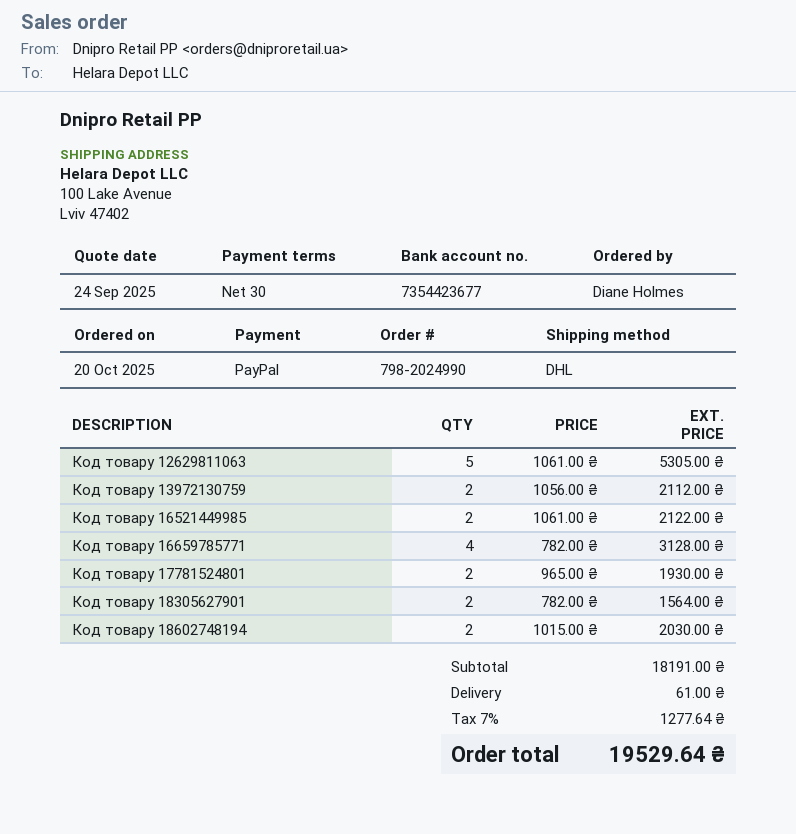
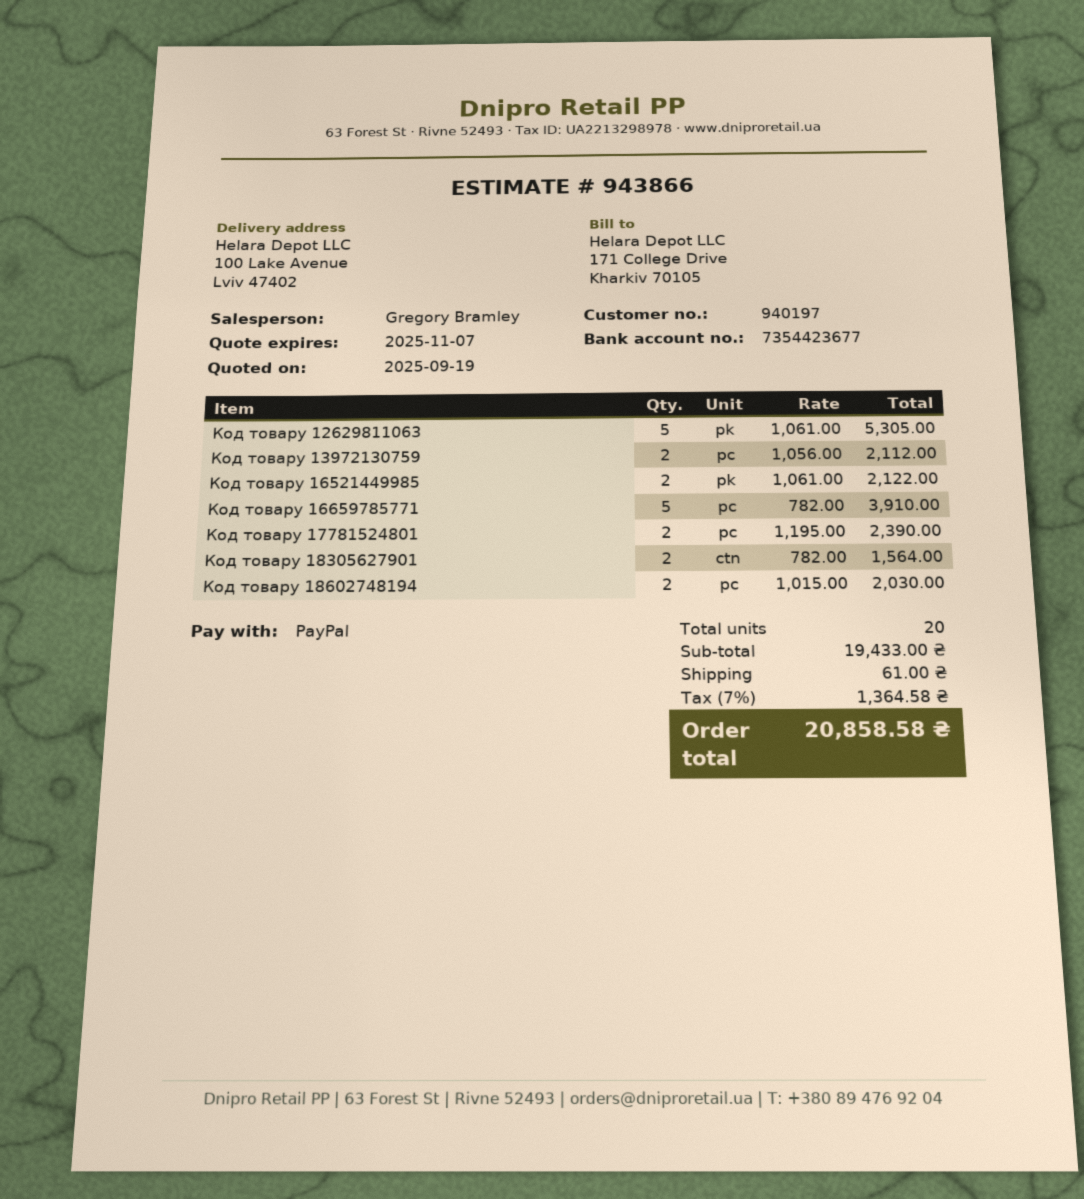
quote date: 2025-09-24 -> 2025-09-19
Код товару 16659785771: 4 x 782.00 = 3128.00 -> 5 x 782.00 = 3910.00
Код товару 17781524801: 2 x 965.00 = 1930.00 -> 2 x 1195.00 = 2390.00
subtotal: 18191.00 -> 19433.00
tax: 7% = 1277.64 -> 7% = 1364.58
total: 19529.64 -> 20858.58

